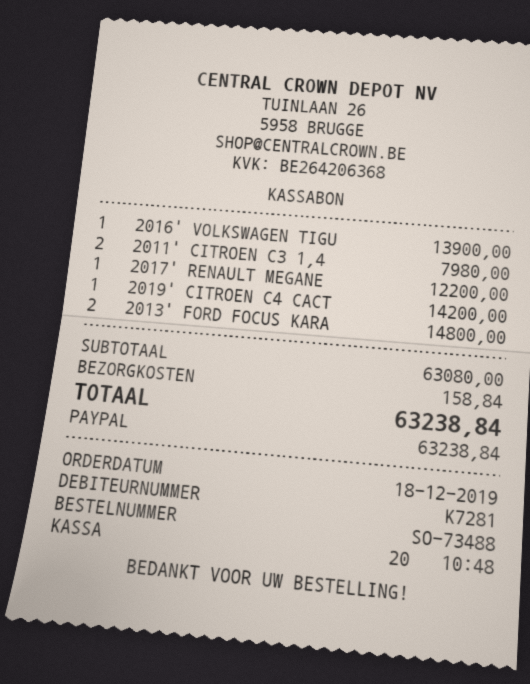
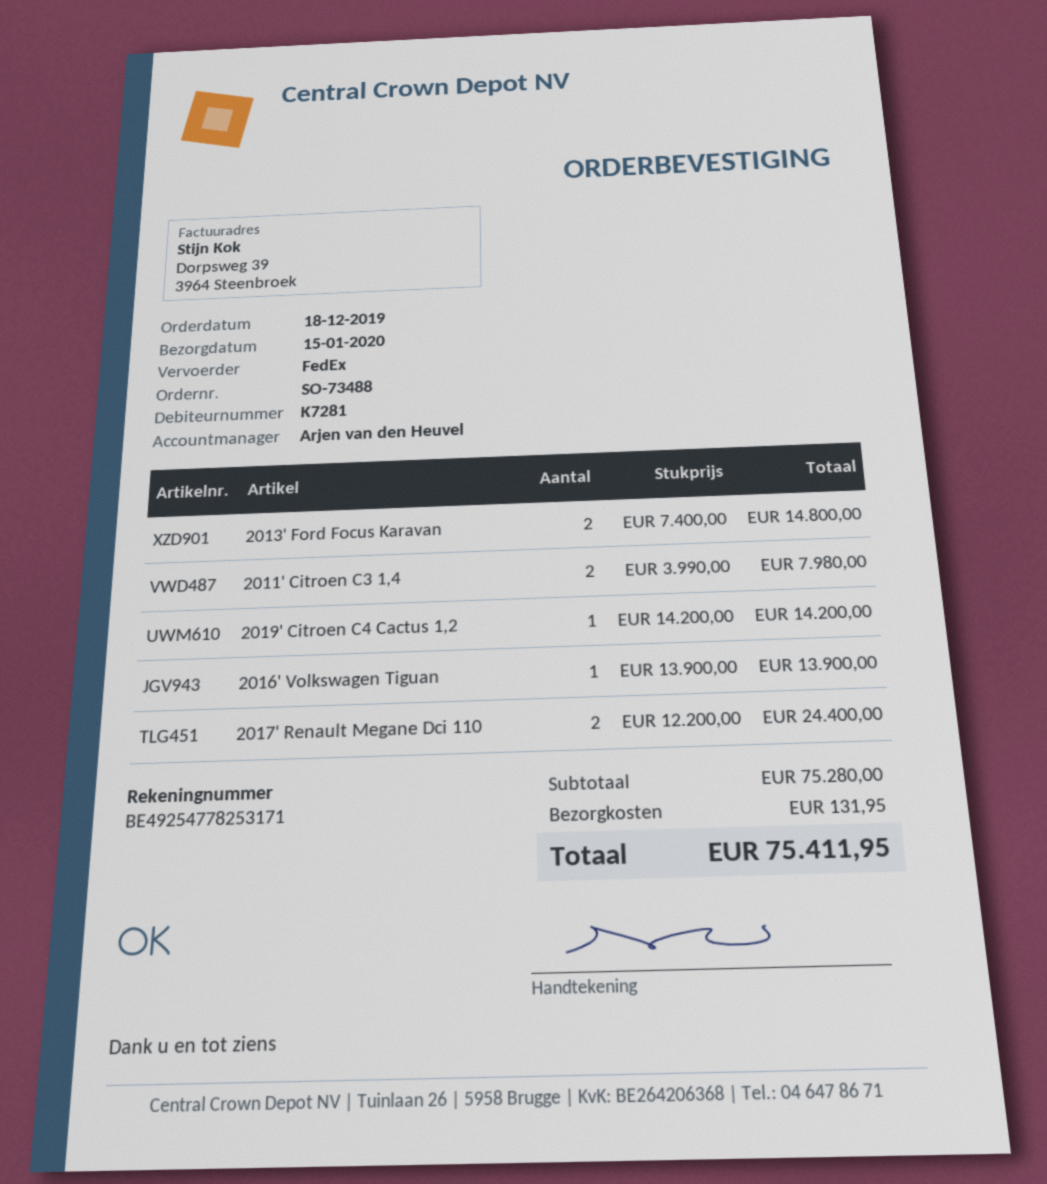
2017' RENAULT MEGANE: 1 for 12200.00 -> 2 for 24400.00
subtotal: 63080.00 -> 75280.00
shipping: 158.84 -> 131.95
total: 63238.84 -> 75411.95

